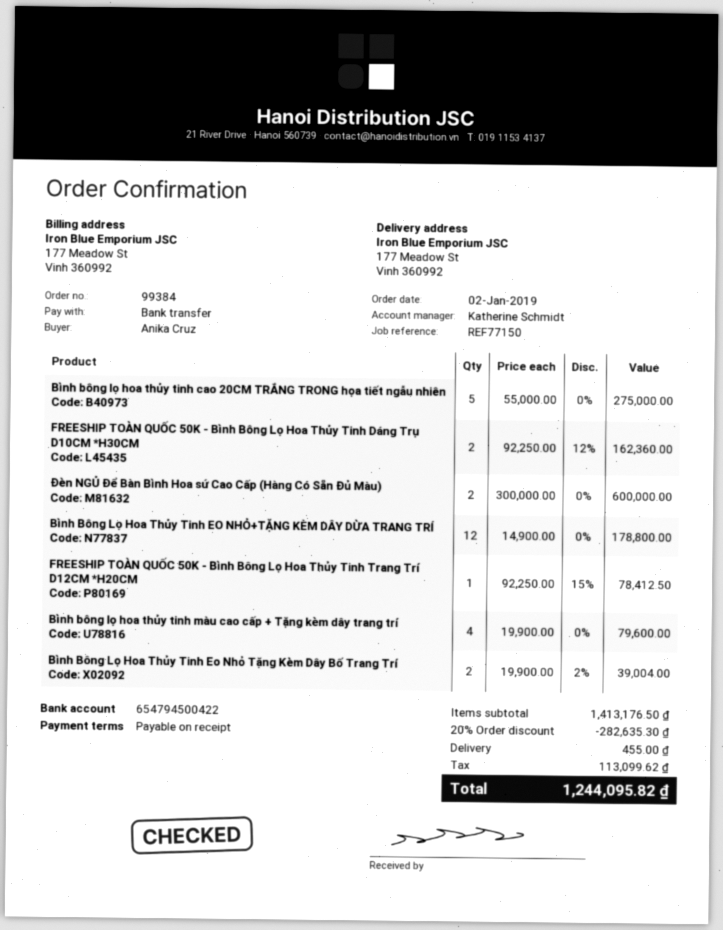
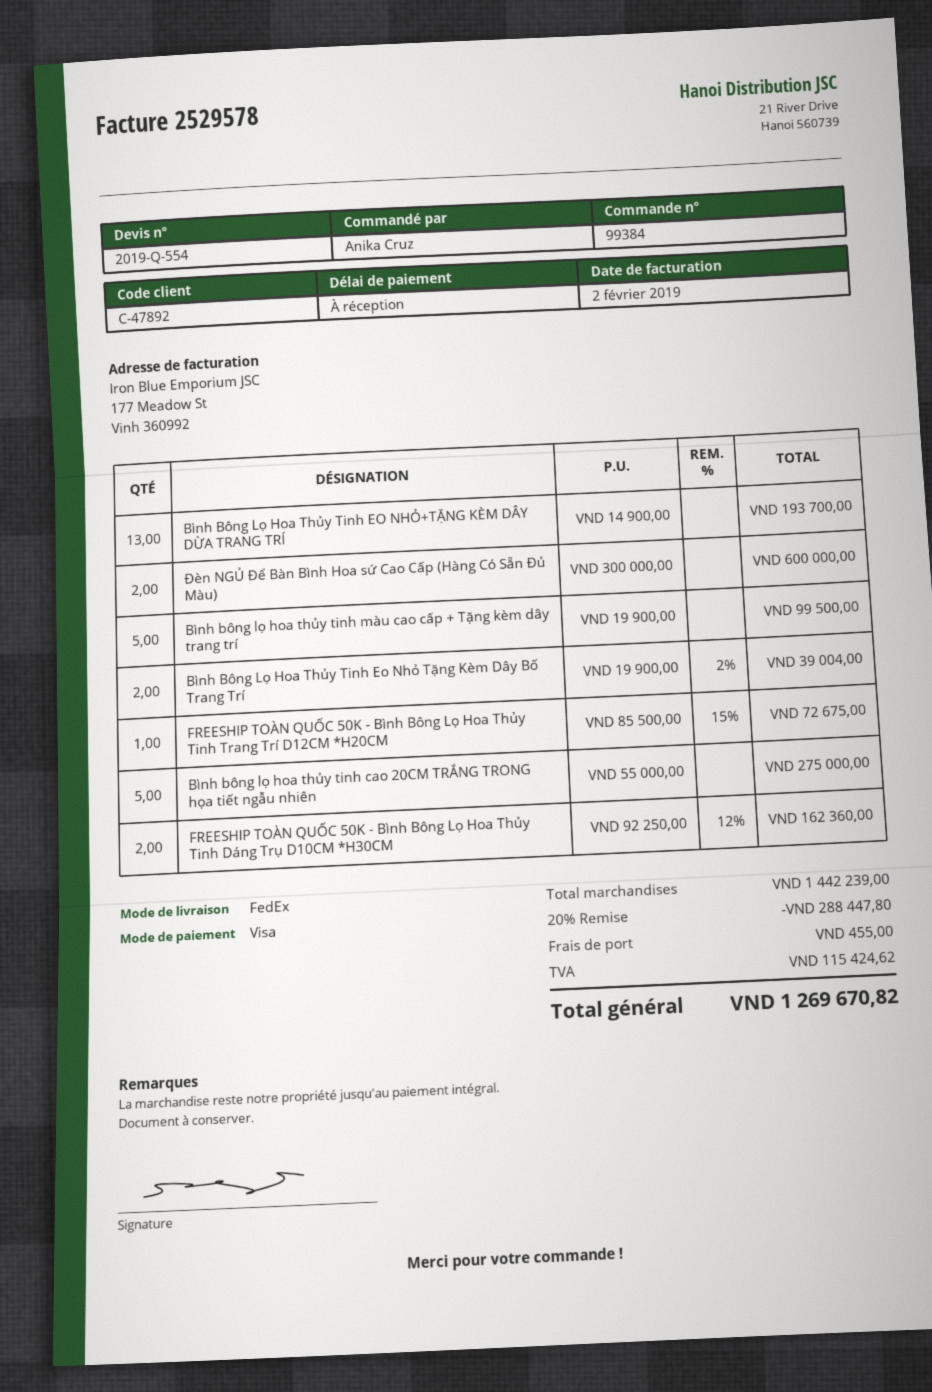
payment method: bank transfer -> Visa
Bình Bông Lọ Hoa Thủy Tinh EO NHỎ+TẶNG KÈM DÂY DỪA TRANG TRÍ: 12 x 14900.00 = 178800.00 -> 13 x 14900.00 = 193700.00
FREESHIP TOÀN QUỐC 50K - Bình Bông Lọ Hoa Thủy Tinh Trang Trí D12CM *H20CM: 1 x 92250.00 - 15% = 78412.50 -> 1 x 85500.00 - 15% = 72675.00
Bình bông lọ hoa thủy tinh màu cao cấp + Tặng kèm dây trang trí: 4 x 19900.00 = 79600.00 -> 5 x 19900.00 = 99500.00
subtotal: 1413176.50 -> 1442239.00
discount: 20% = 282635.30 -> 20% = 288447.80
tax: 113099.62 -> 115424.62
total: 1244095.82 -> 1269670.82

